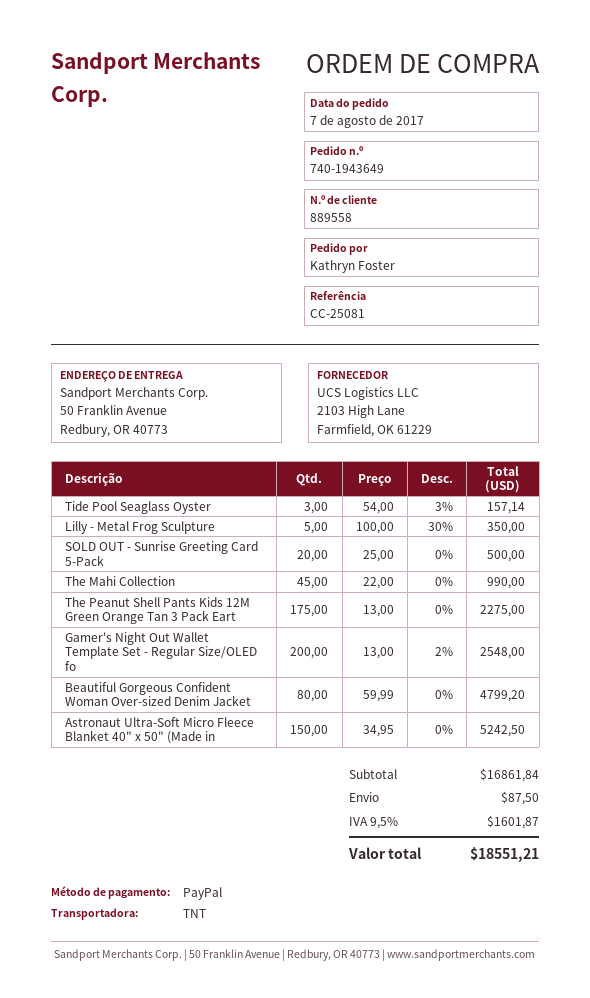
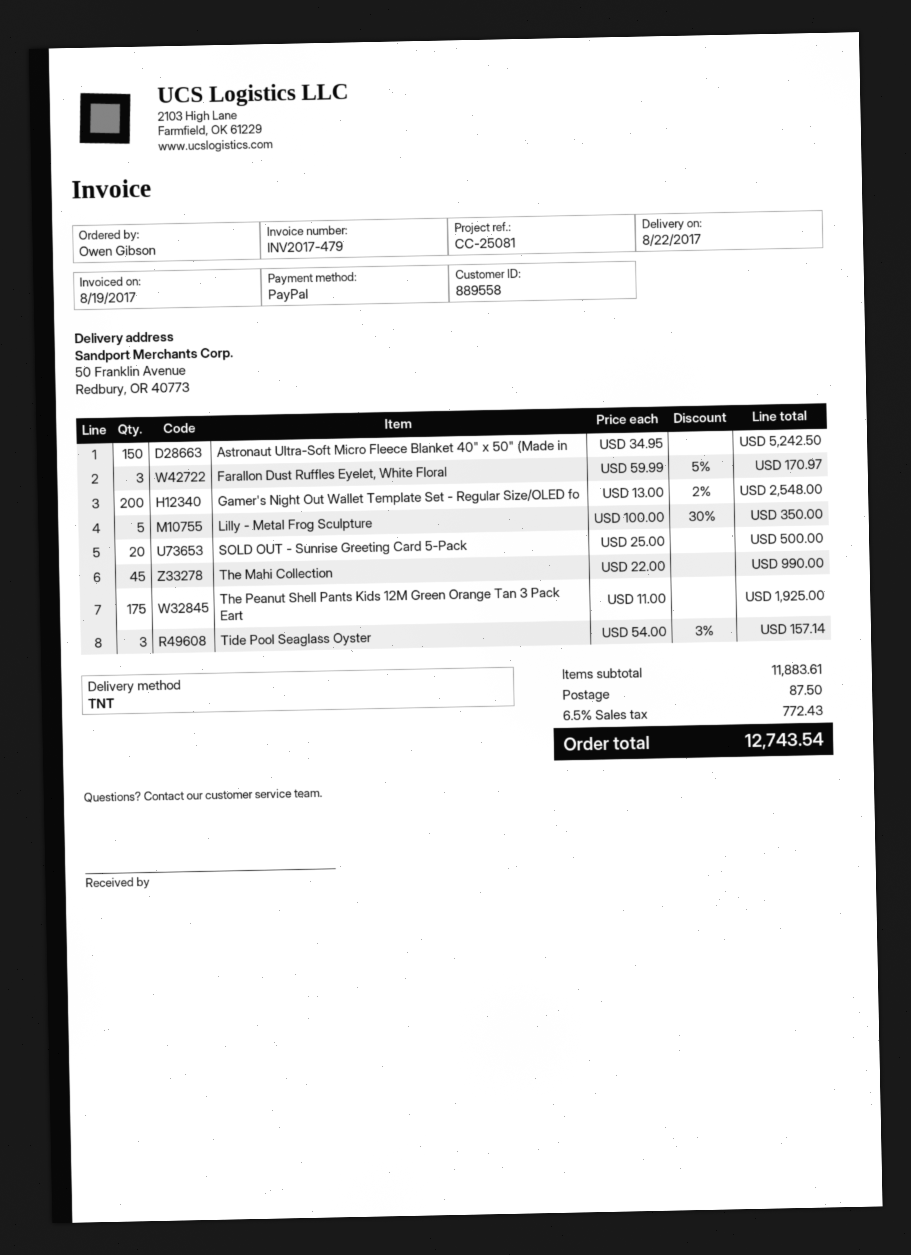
ordered by: Kathryn Foster -> Owen Gibson
The Peanut Shell Pants Kids 12M Green Orange Tan 3 Pack Eart: 175 x 13.00 = 2275.00 -> 175 x 11.00 = 1925.00
Beautiful Gorgeous Confident Woman Over-sized Denim Jacket: 80 x 59.99 = 4799.20 -> none
Farallon Dust Ruffles Eyelet, White Floral: none -> 3 x 59.99 - 5% = 170.97
subtotal: 16861.84 -> 11883.61
tax: 9.5% = 1601.87 -> 6.5% = 772.43
total: 18551.21 -> 12743.54

